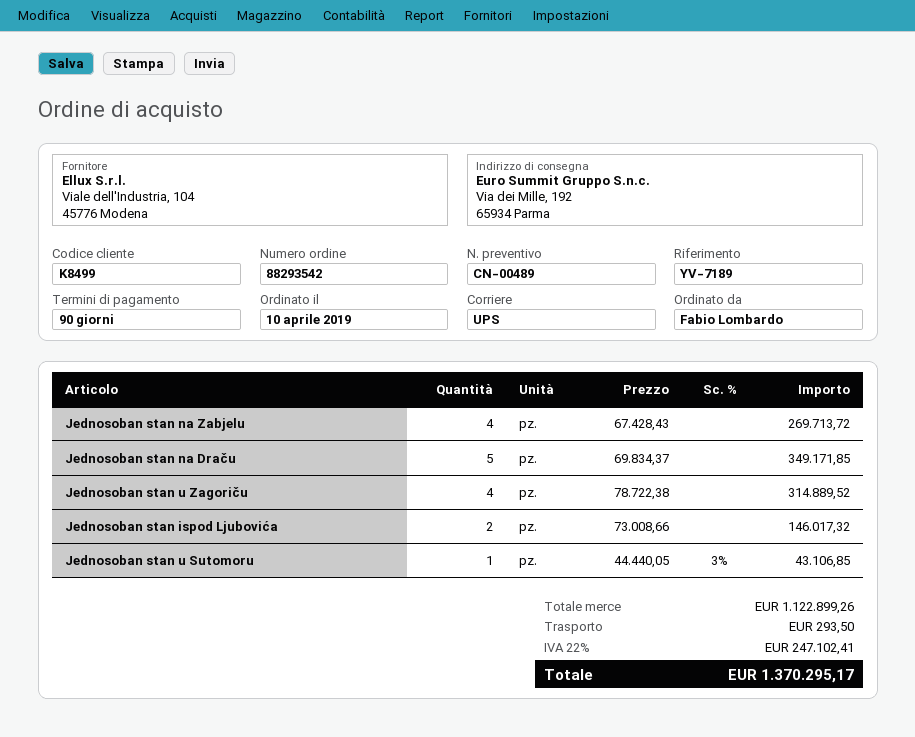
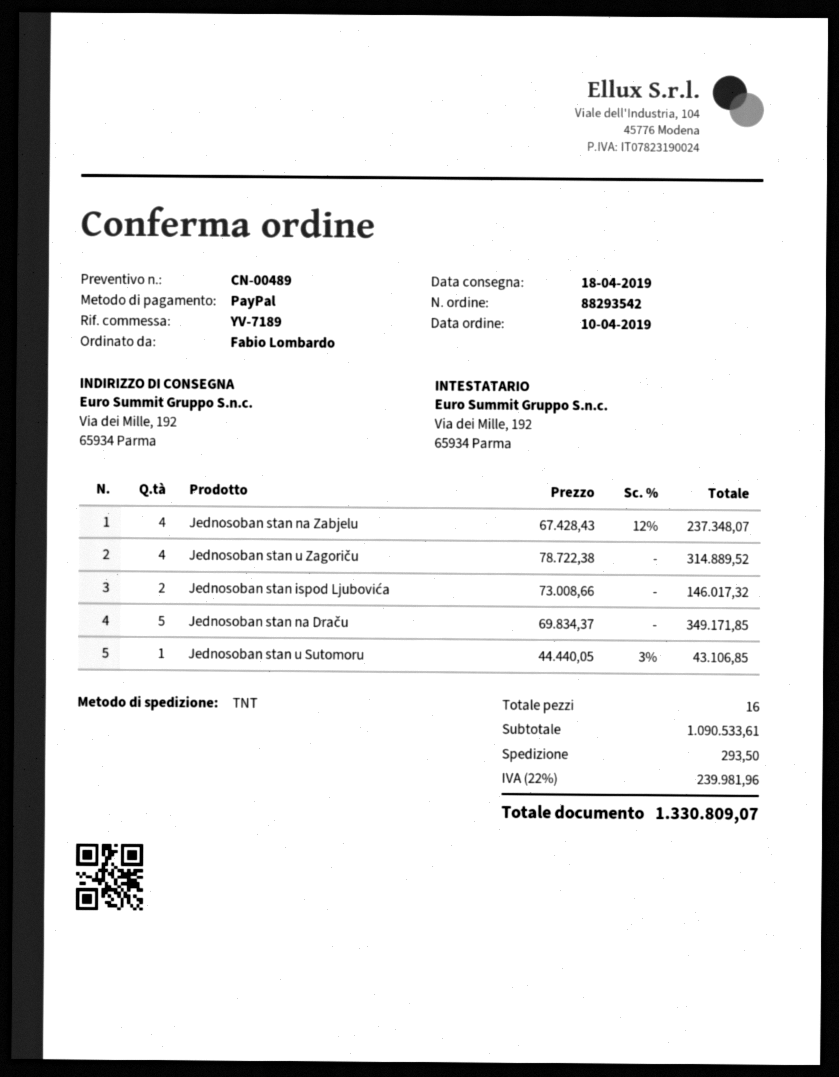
shipping method: UPS -> TNT
Jednosoban stan na Zabjelu: 4 x 67428.43 = 269713.72 -> 4 x 67428.43 - 12% = 237348.07
subtotal: 1122899.26 -> 1090533.61
tax: 22% = 247102.41 -> 22% = 239981.96
total: 1370295.17 -> 1330809.07

